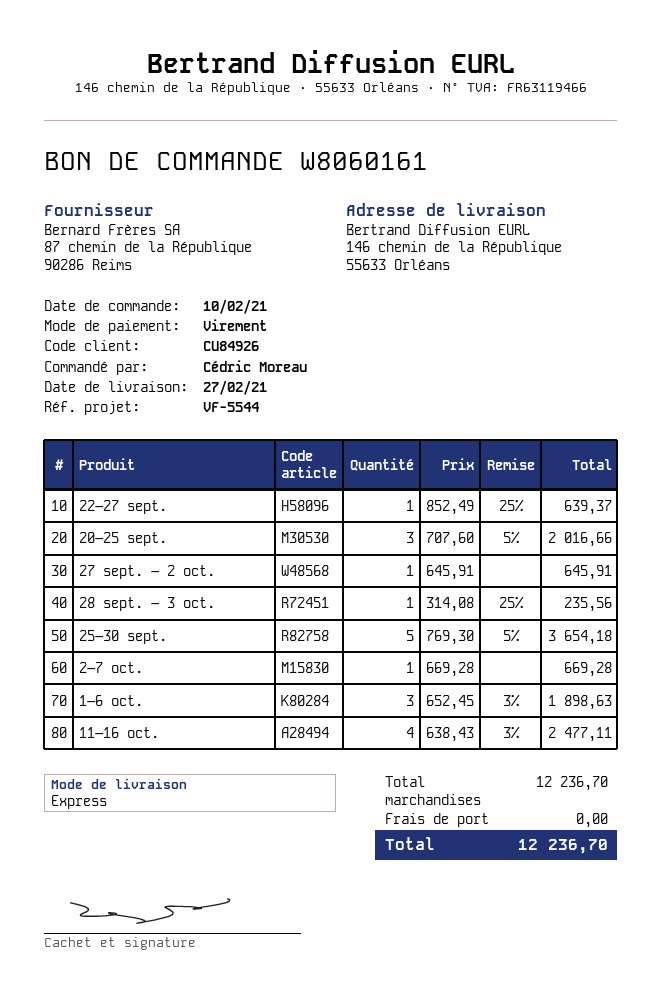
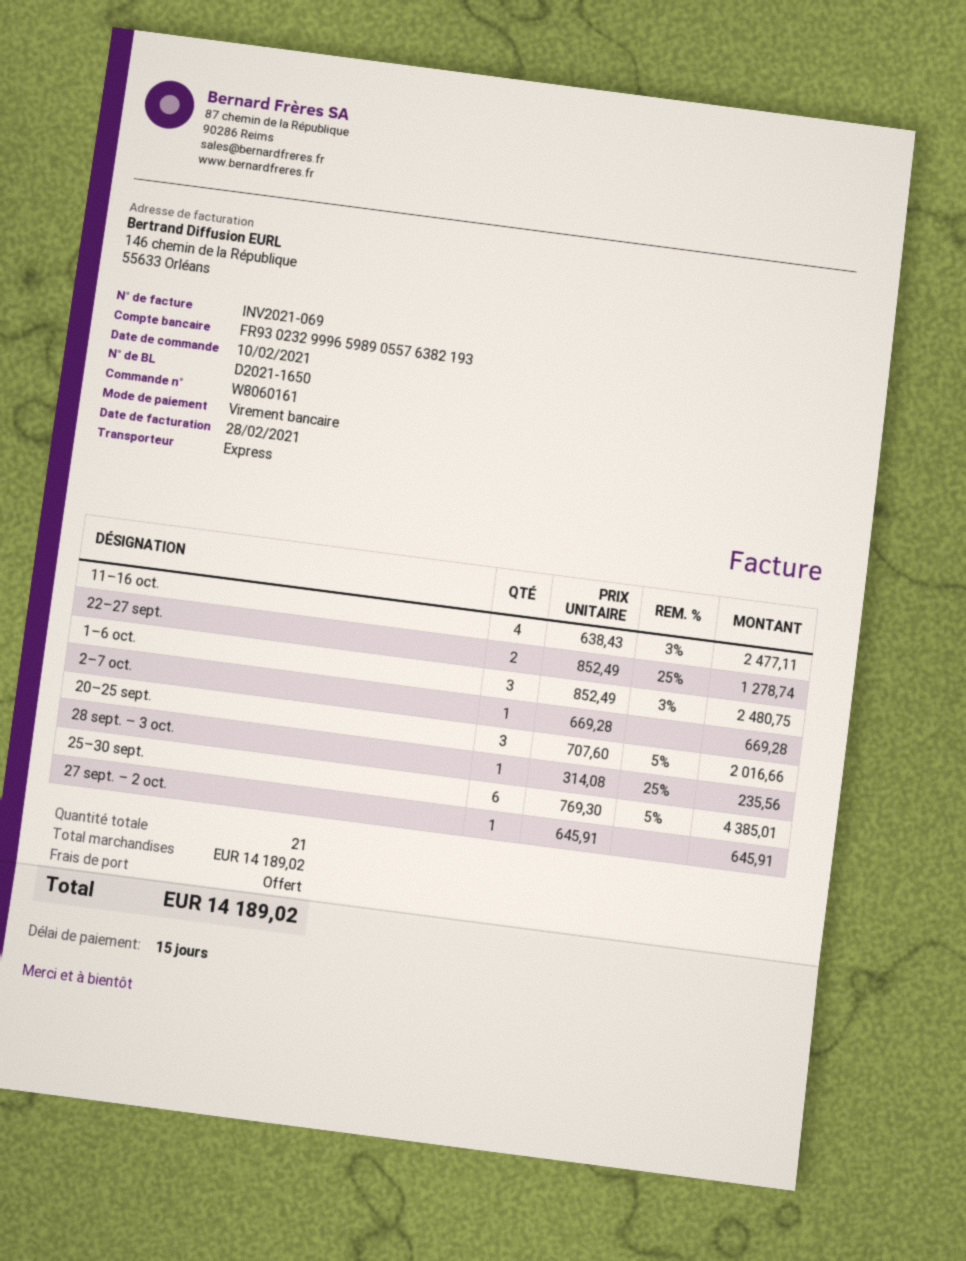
22–27 sept.: 1 x 852.49 - 25% = 639.37 -> 2 x 852.49 - 25% = 1278.74
25–30 sept.: 5 x 769.30 - 5% = 3654.18 -> 6 x 769.30 - 5% = 4385.01
1–6 oct.: 3 x 652.45 - 3% = 1898.63 -> 3 x 852.49 - 3% = 2480.75
subtotal: 12236.70 -> 14189.02
total: 12236.70 -> 14189.02

